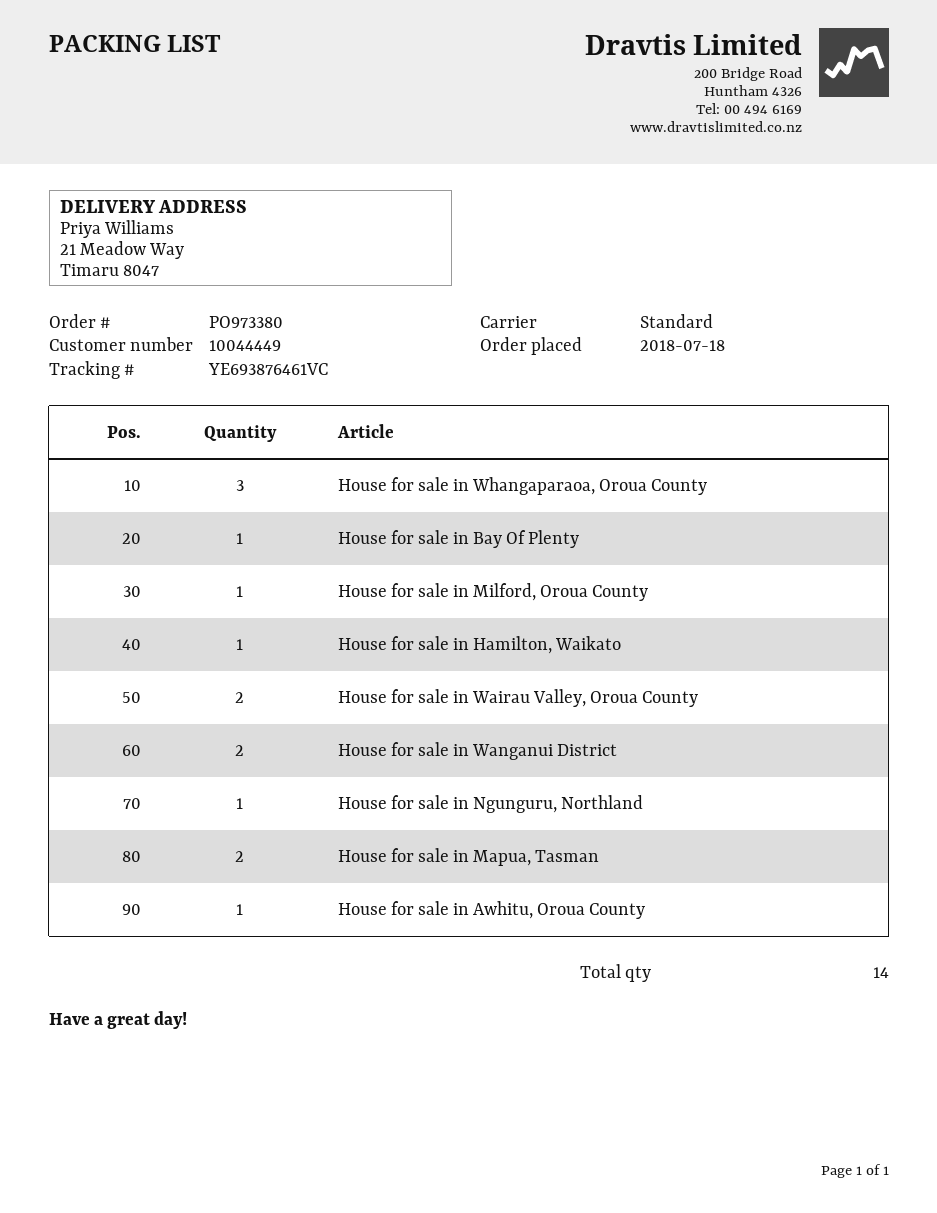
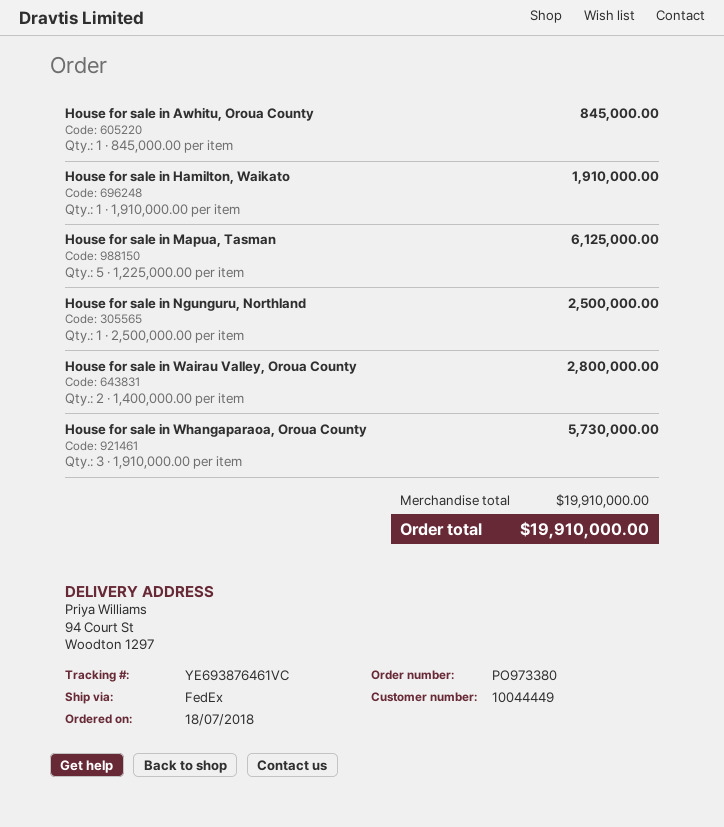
shipping method: standard -> FedEx
ship to: 21 Meadow Way, Timaru 8047 -> 94 Court St, Woodton 1297
House for sale in Bay Of Plenty: 1 -> none
House for sale in Milford, Oroua County: 1 -> none
House for sale in Wanganui District: 2 -> none
House for sale in Mapua, Tasman: 2 -> 5

